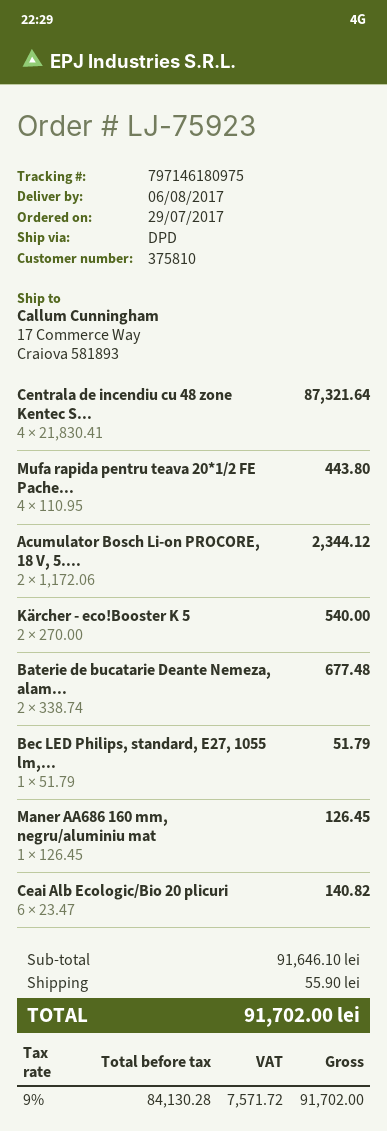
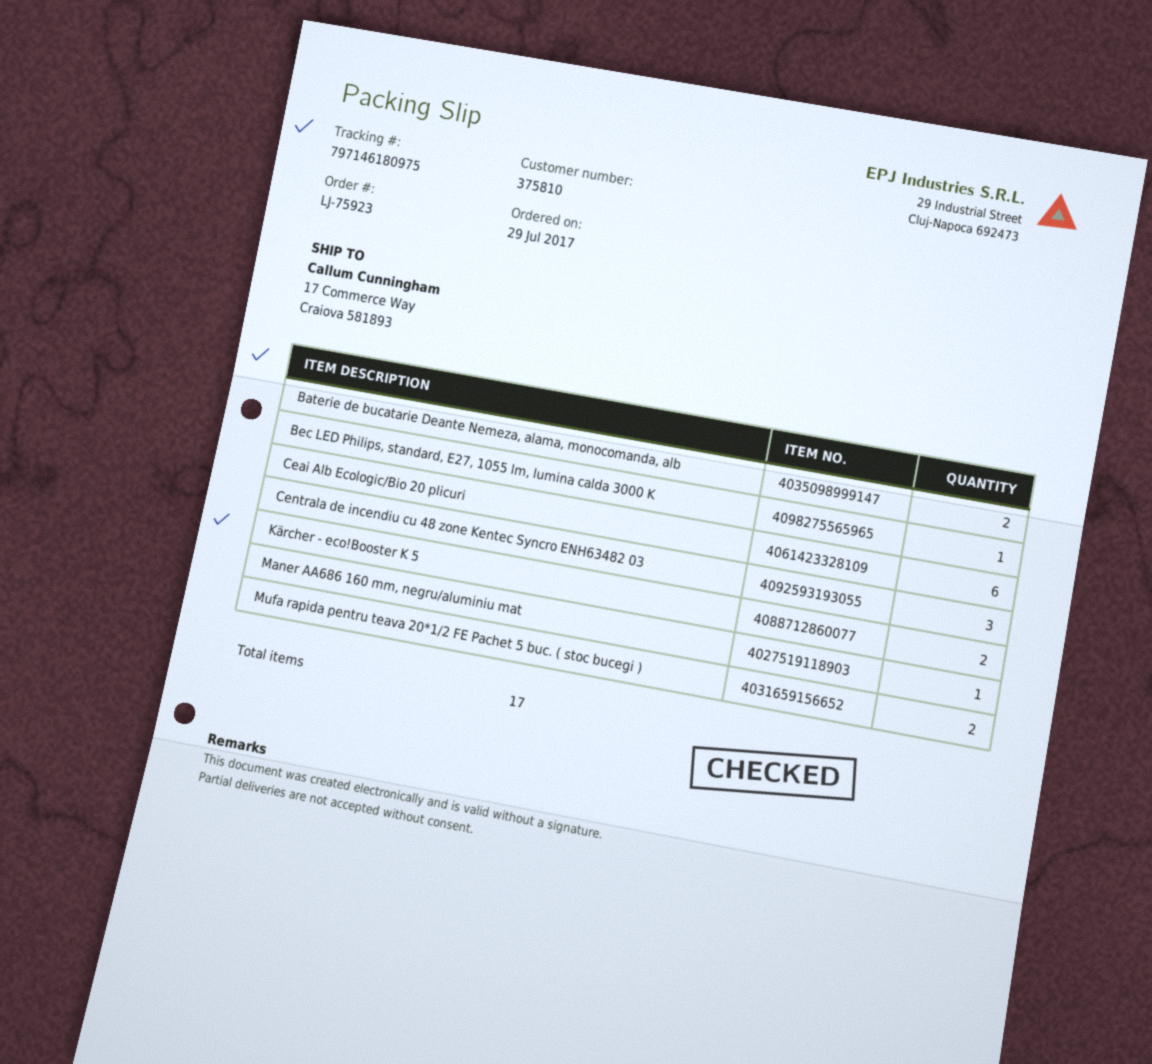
Centrala de incendiu cu 48 zone Kentec S...: 4 -> 3
Mufa rapida pentru teava 20*1/2 FE Pache...: 4 -> 2
Acumulator Bosch Li-on PROCORE, 18 V, 5....: 2 -> none

